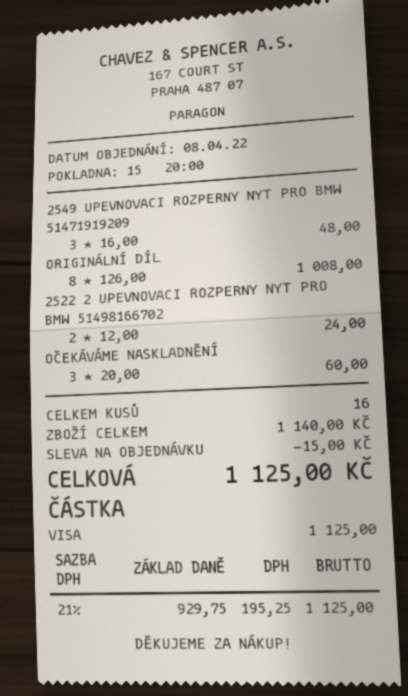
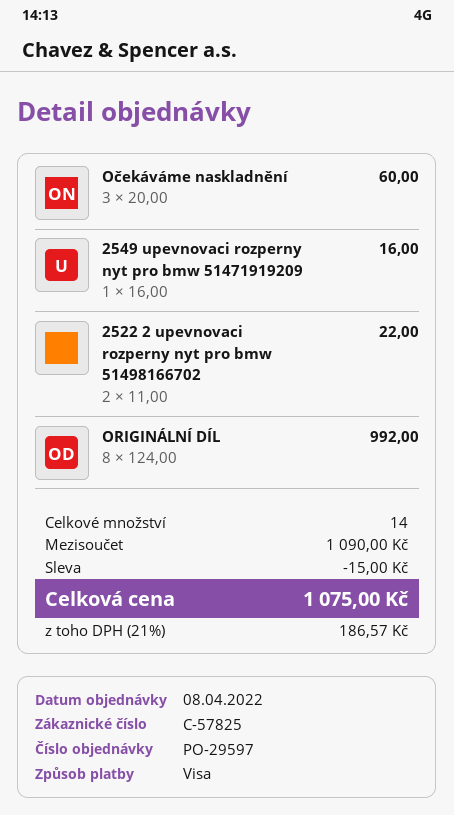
2549 UPEVNOVACI ROZPERNY NYT PRO BMW 51471919209: 3 x 16.00 = 48.00 -> 1 x 16.00 = 16.00
ORIGINÁLNÍ DÍL: 8 x 126.00 = 1008.00 -> 8 x 124.00 = 992.00
2522 2 UPEVNOVACI ROZPERNY NYT PRO BMW 51498166702: 2 x 12.00 = 24.00 -> 2 x 11.00 = 22.00
total quantity: 16 -> 14
subtotal: 1140.00 -> 1090.00
tax: 21% = 195.25 -> 21% = 186.57
total: 1125.00 -> 1075.00

